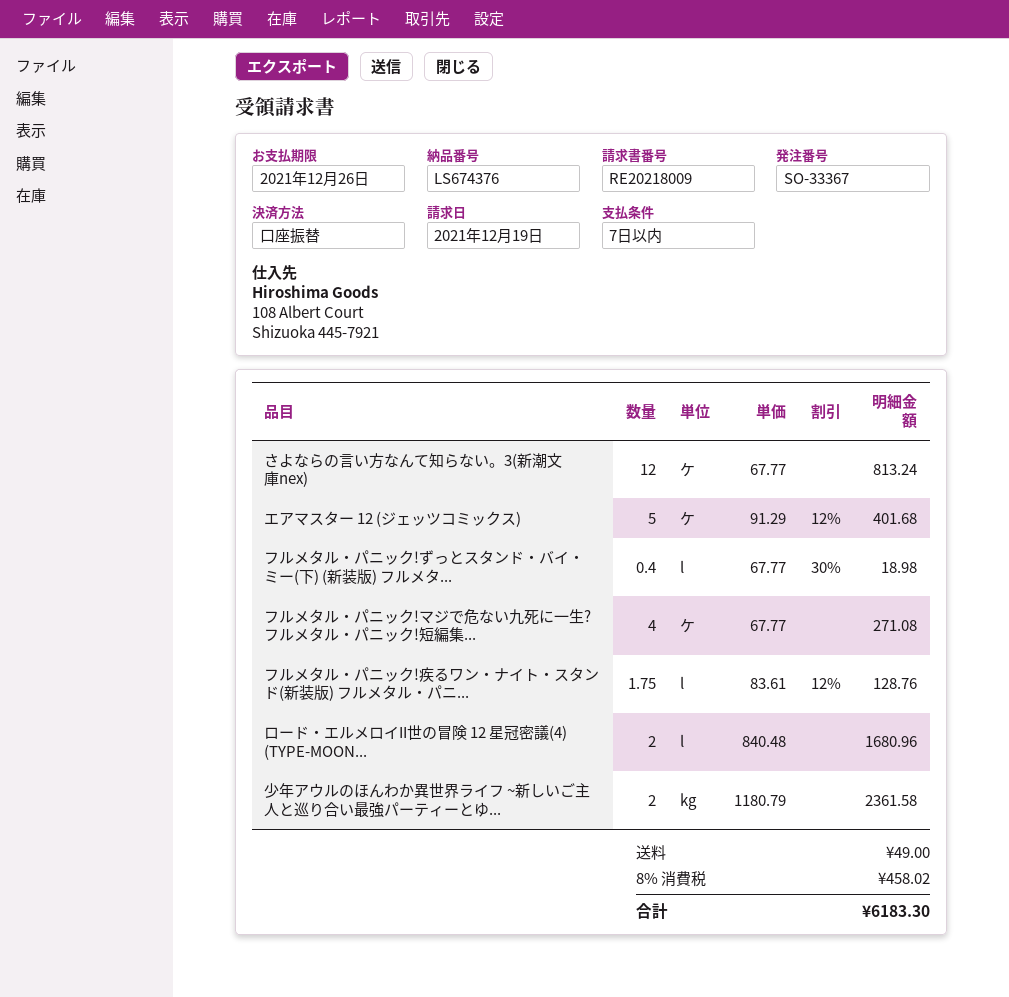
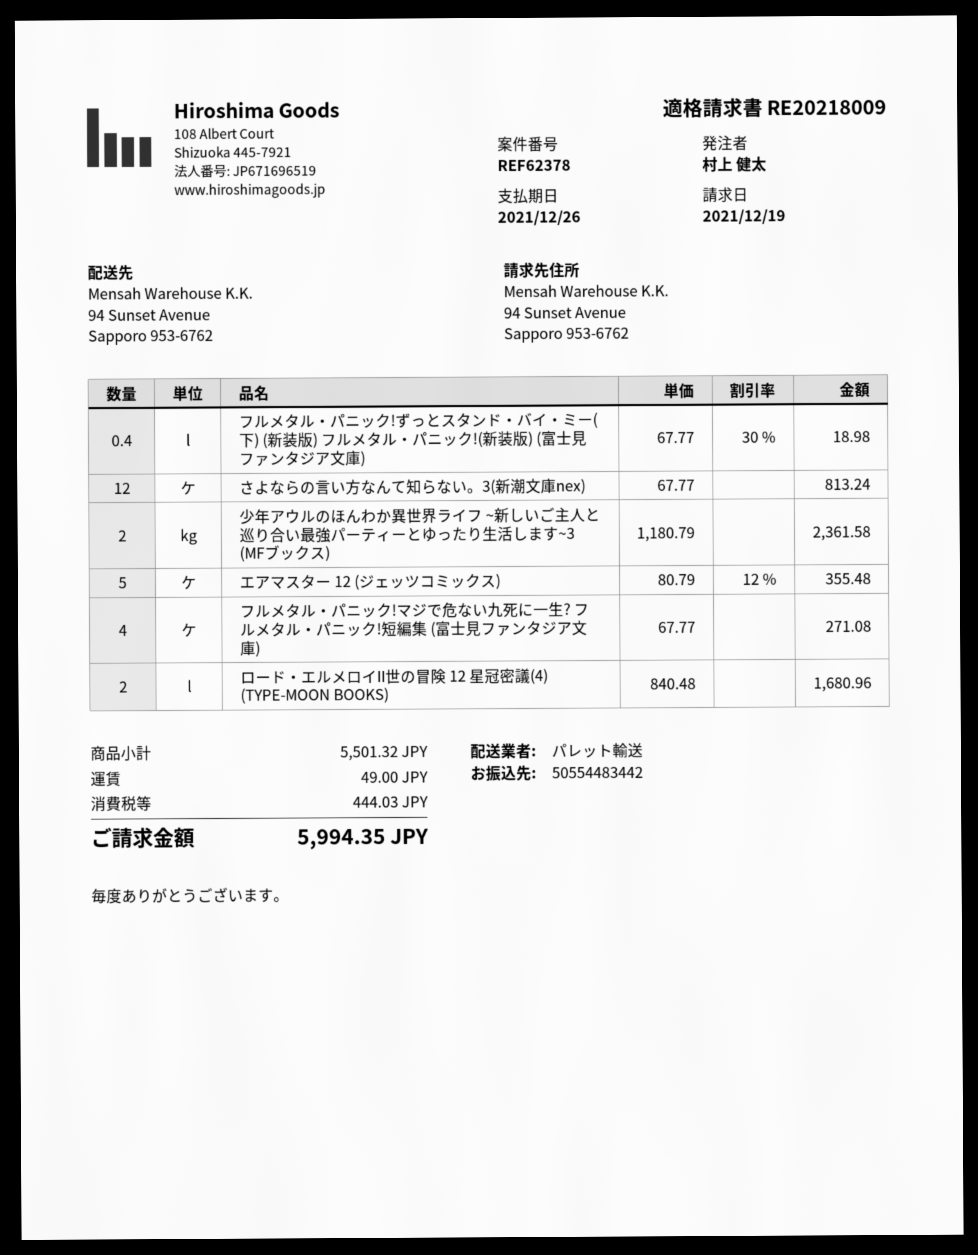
エアマスター 12 (ジェッツコミックス): 5 x 91.29 - 12% = 401.68 -> 5 x 80.79 - 12% = 355.48
フルメタル・パニック!疾るワン・ナイト・スタンド(新装版) フルメタル・パニ...: 1.75 x 83.61 - 12% = 128.76 -> none
tax: 458.02 -> 444.03
total: 6183.30 -> 5994.35

